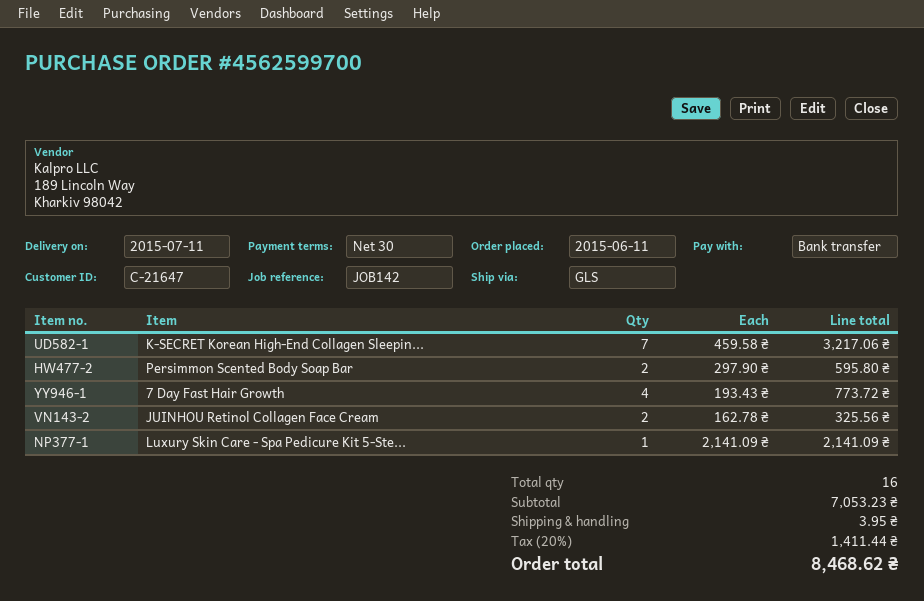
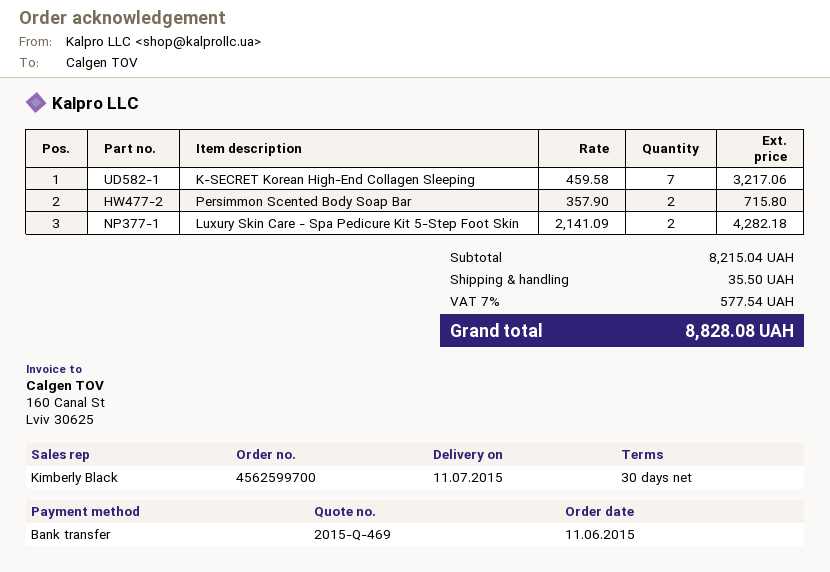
Persimmon Scented Body Soap Bar: 2 x 297.90 = 595.80 -> 2 x 357.90 = 715.80
7 Day Fast Hair Growth: 4 x 193.43 = 773.72 -> none
JUINHOU Retinol Collagen Face Cream: 2 x 162.78 = 325.56 -> none
Luxury Skin Care - Spa Pedicure Kit 5-Ste...: 1 x 2141.09 = 2141.09 -> 2 x 2141.09 = 4282.18
subtotal: 7053.23 -> 8215.04
shipping: 3.95 -> 35.50
tax: 20% = 1411.44 -> 7% = 577.54
total: 8468.62 -> 8828.08

